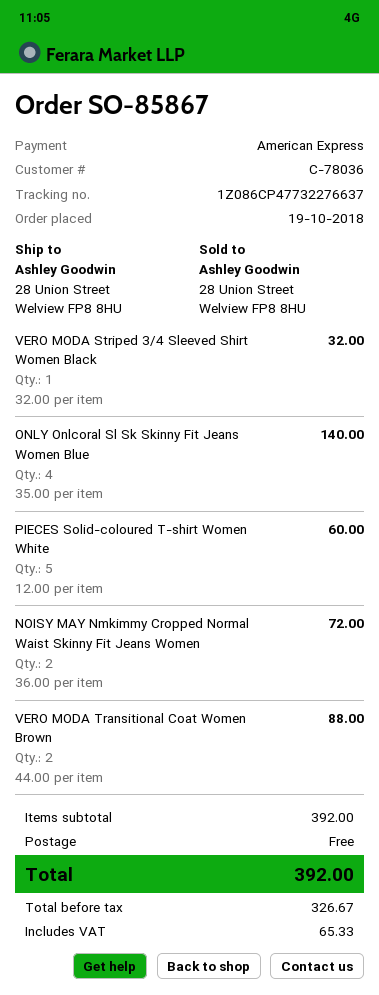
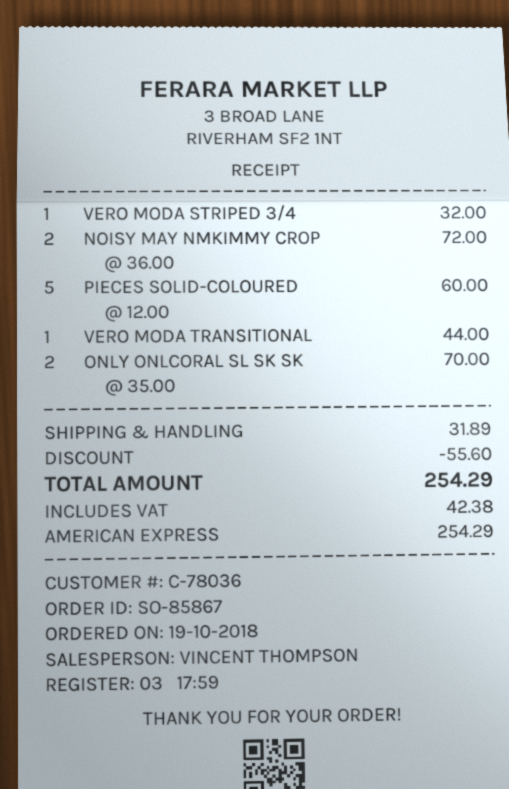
ONLY Onlcoral Sl Sk Skinny Fit Jeans Women Blue: 4 x 35.00 = 140.00 -> 2 x 35.00 = 70.00
VERO MODA Transitional Coat Women Brown: 2 x 44.00 = 88.00 -> 1 x 44.00 = 44.00
discount: none -> 55.60
shipping: 0.00 -> 31.89
tax: 65.33 -> 42.38
total: 392.00 -> 254.29

